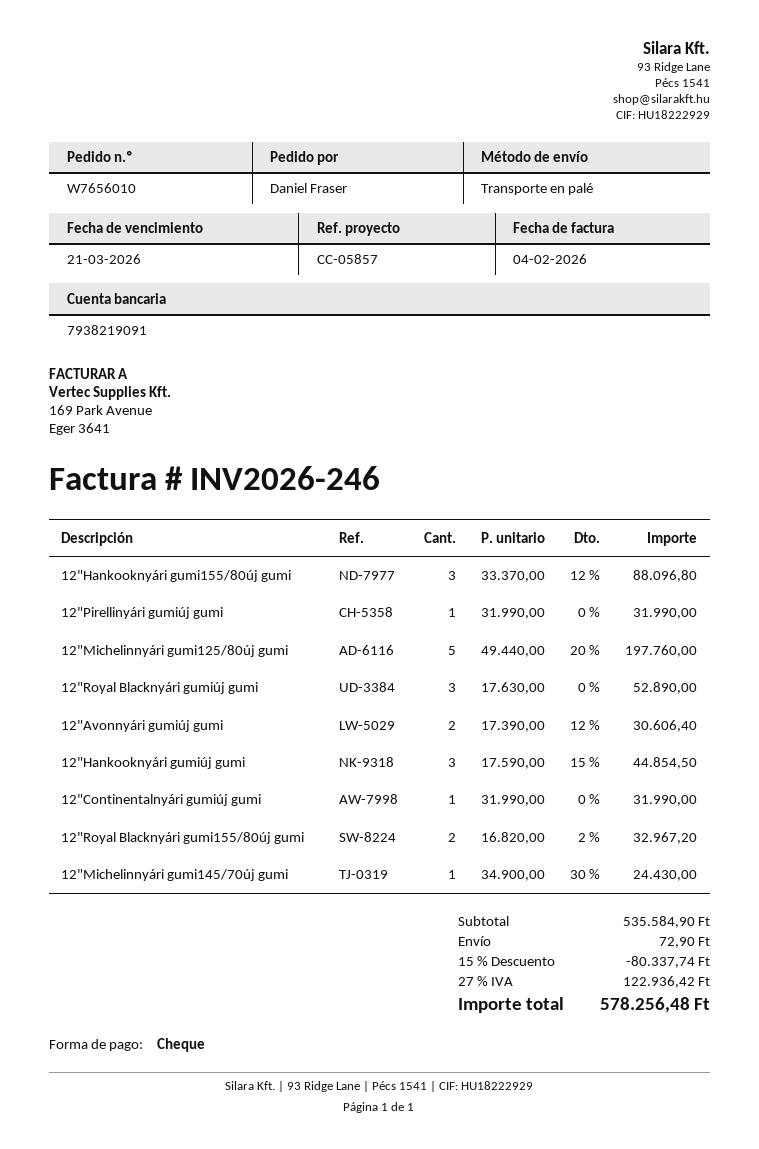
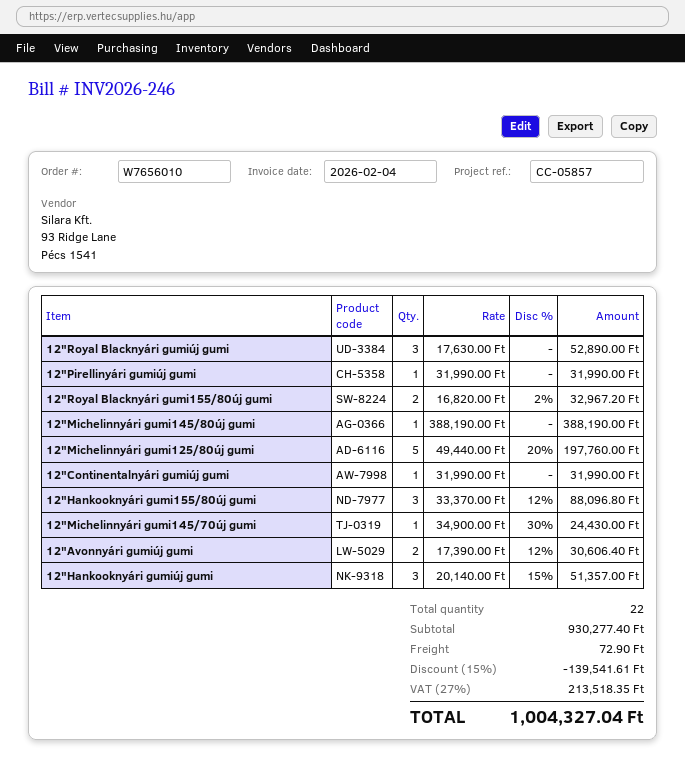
12"Hankooknyári gumiúj gumi: 3 x 17590.00 - 15% = 44854.50 -> 3 x 20140.00 - 15% = 51357.00
12"Michelinnyári gumi145/80új gumi: none -> 1 x 388190.00 = 388190.00
subtotal: 535584.90 -> 930277.40
discount: 15% = 80337.74 -> 15% = 139541.61
tax: 27% = 122936.42 -> 27% = 213518.35
total: 578256.48 -> 1004327.04

